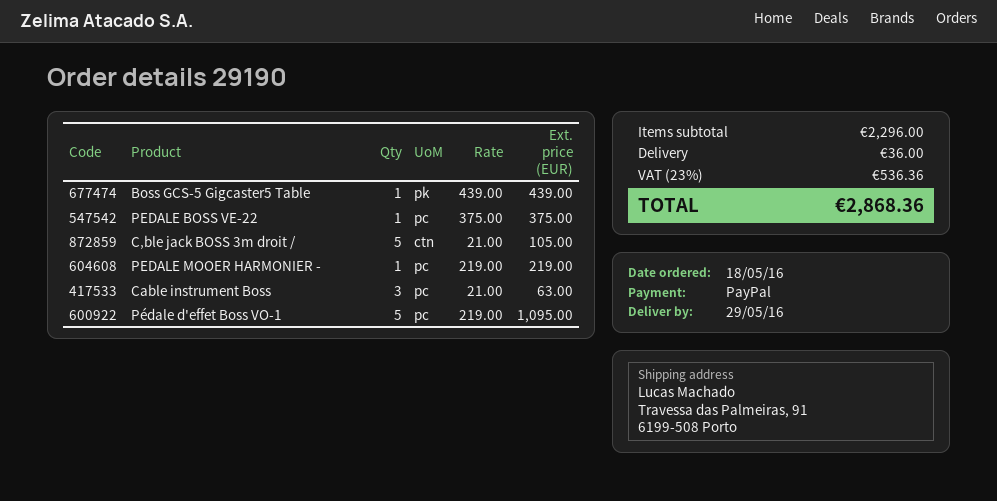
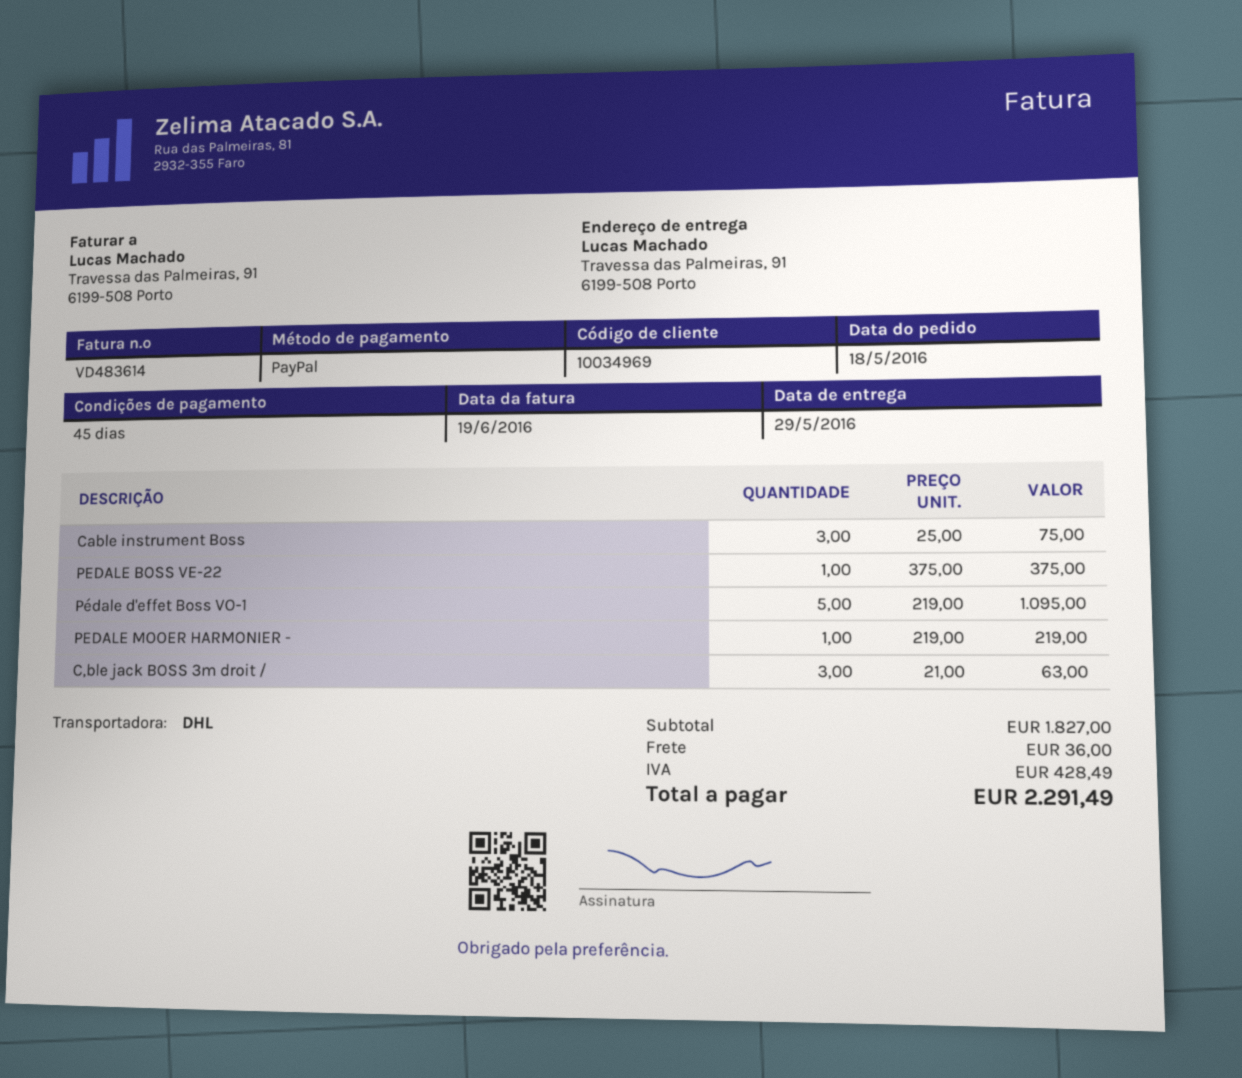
Boss GCS-5 Gigcaster5 Table: 1 x 439.00 = 439.00 -> none
C‚ble jack BOSS 3m droit /: 5 x 21.00 = 105.00 -> 3 x 21.00 = 63.00
Cable instrument Boss: 3 x 21.00 = 63.00 -> 3 x 25.00 = 75.00
subtotal: 2296.00 -> 1827.00
tax: 536.36 -> 428.49
total: 2868.36 -> 2291.49

